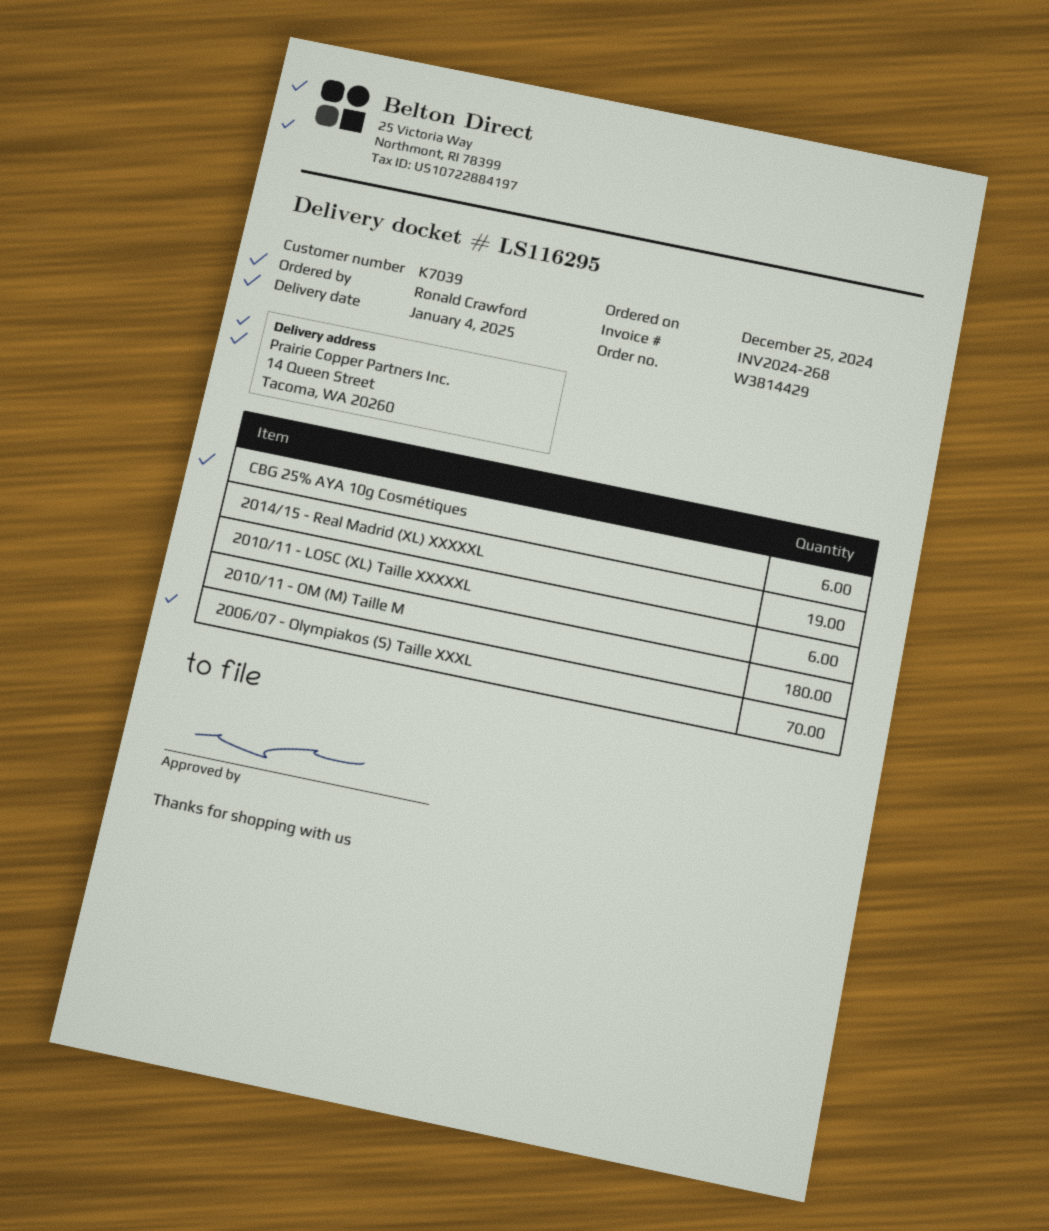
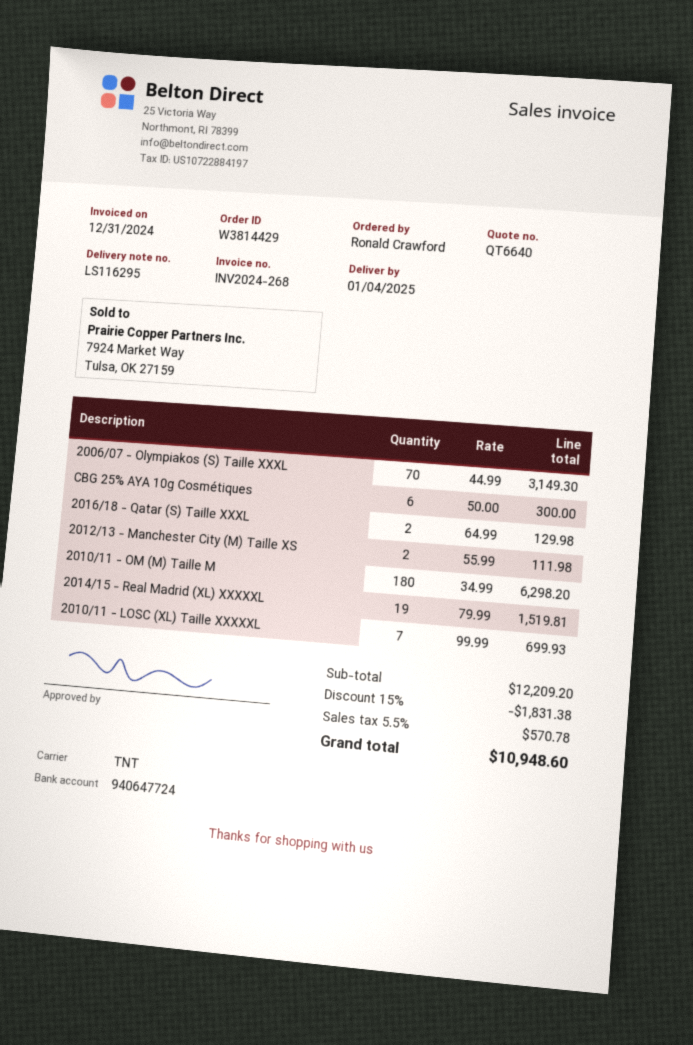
2010/11 - LOSC (XL) Taille XXXXXL: 6 -> 7
2016/18 - Qatar (S) Taille XXXL: none -> 2
2012/13 - Manchester City (M) Taille XS: none -> 2

